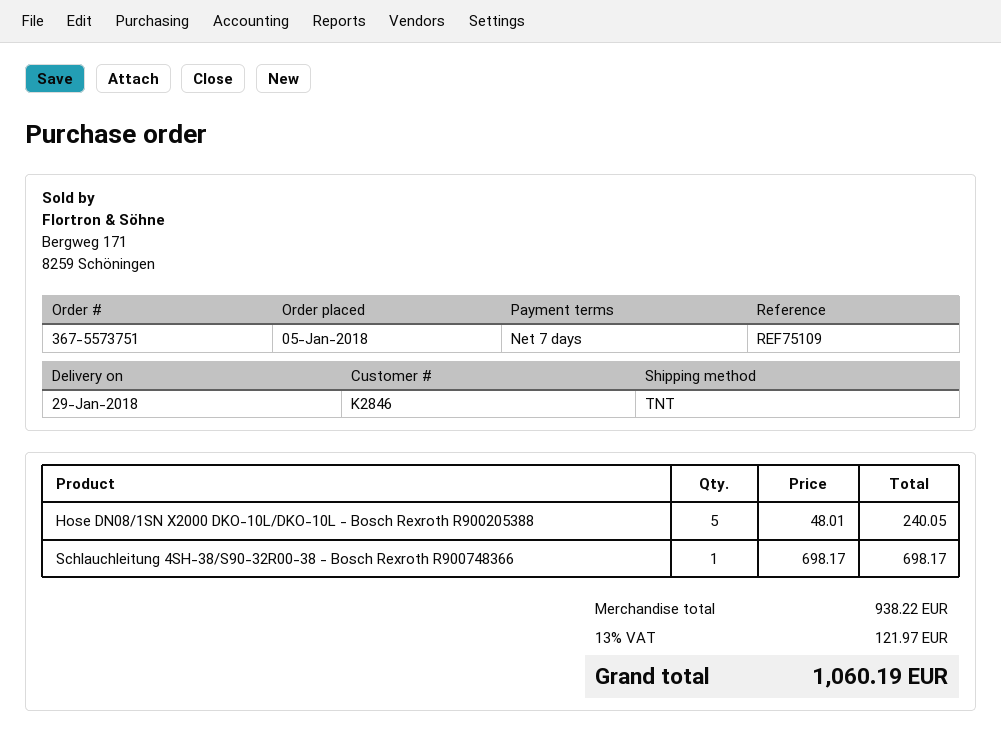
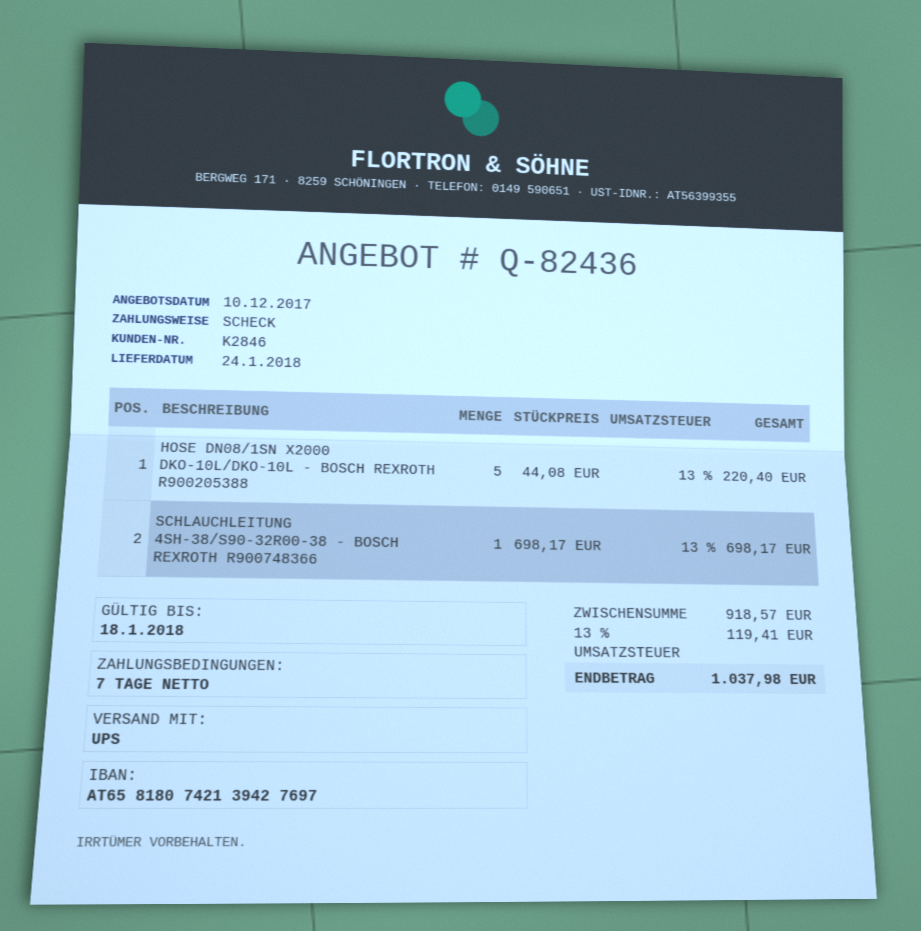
delivery date: 2018-01-29 -> 2018-01-24
shipping method: TNT -> UPS
Hose DN08/1SN X2000 DKO-10L/DKO-10L - Bosch Rexroth R900205388: 5 x 48.01 = 240.05 -> 5 x 44.08 = 220.40
subtotal: 938.22 -> 918.57
tax: 13% = 121.97 -> 13% = 119.41
total: 1060.19 -> 1037.98

